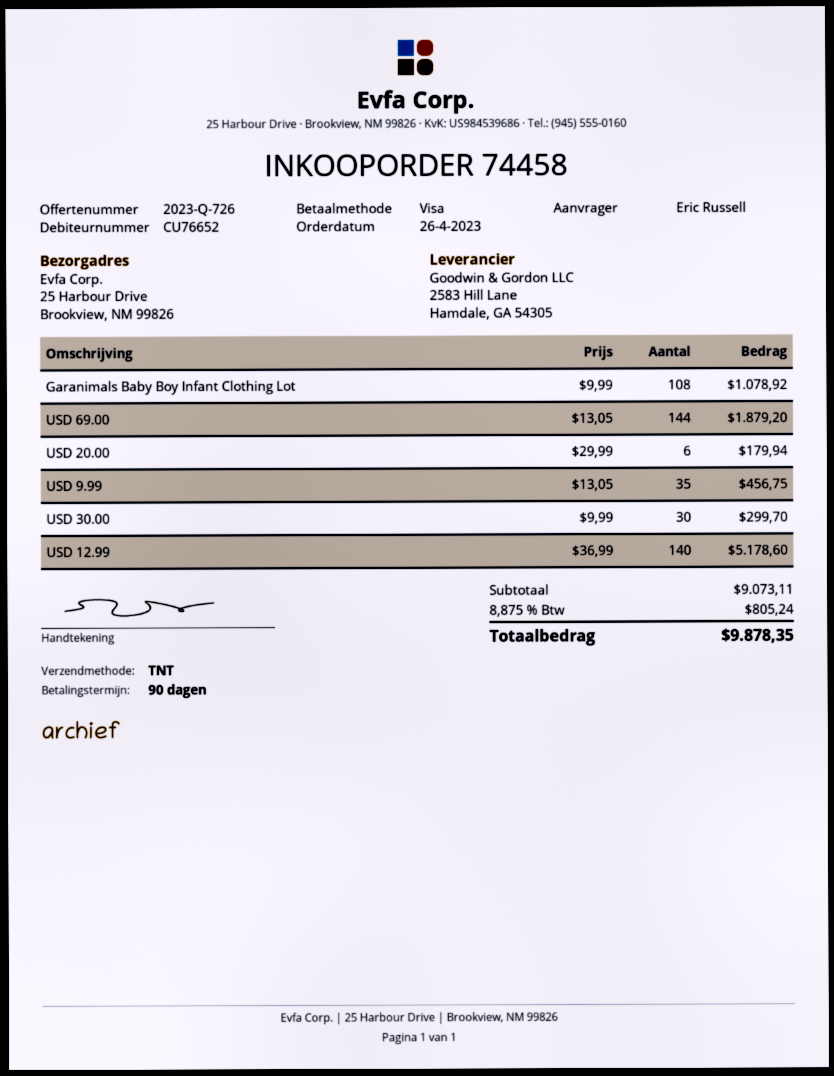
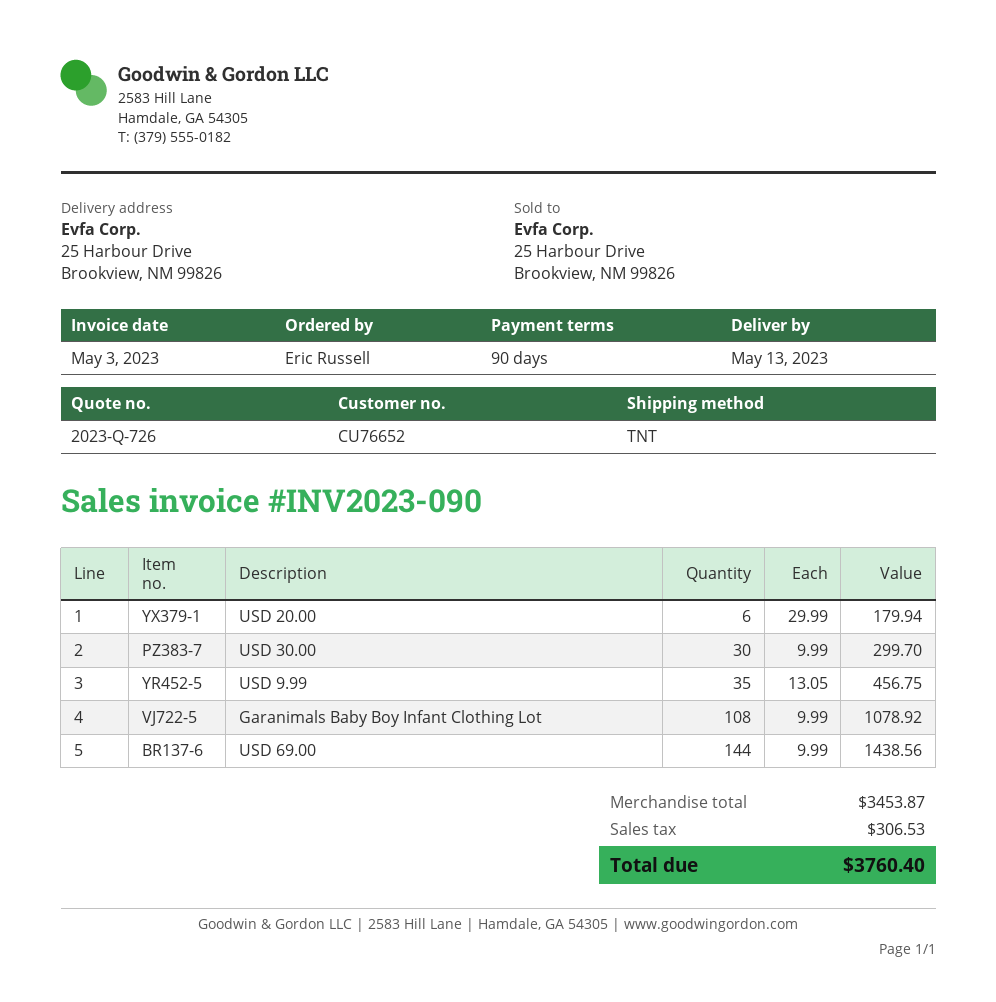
USD 69.00: 144 x 13.05 = 1879.20 -> 144 x 9.99 = 1438.56
USD 12.99: 140 x 36.99 = 5178.60 -> none
subtotal: 9073.11 -> 3453.87
tax: 805.24 -> 306.53
total: 9878.35 -> 3760.40

